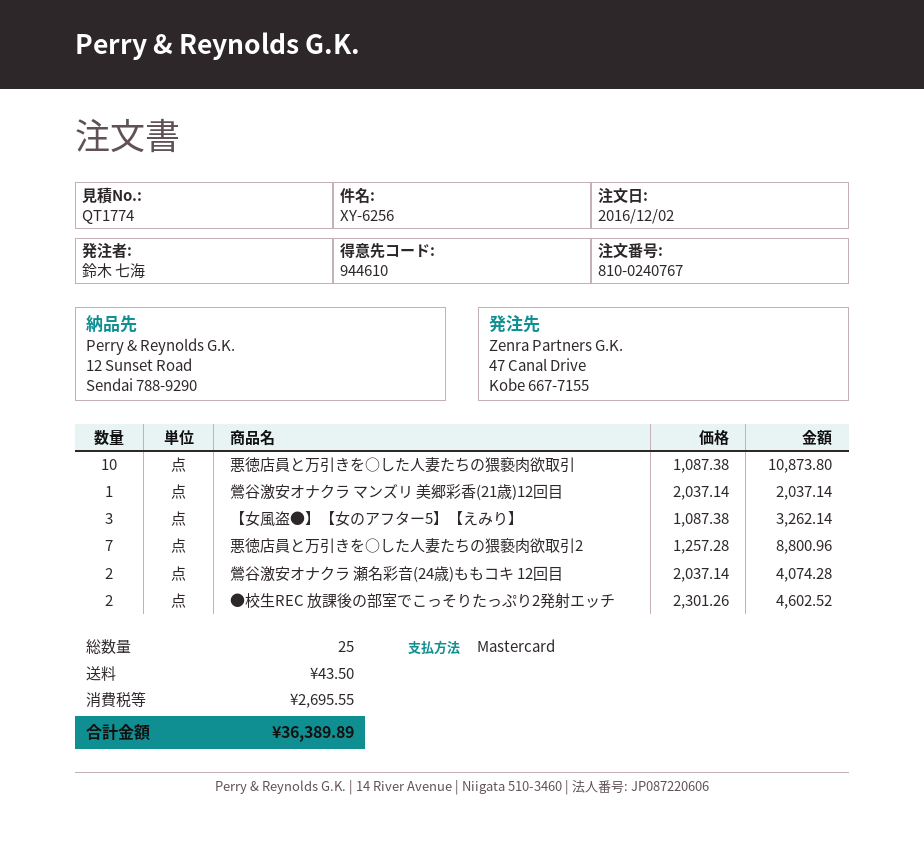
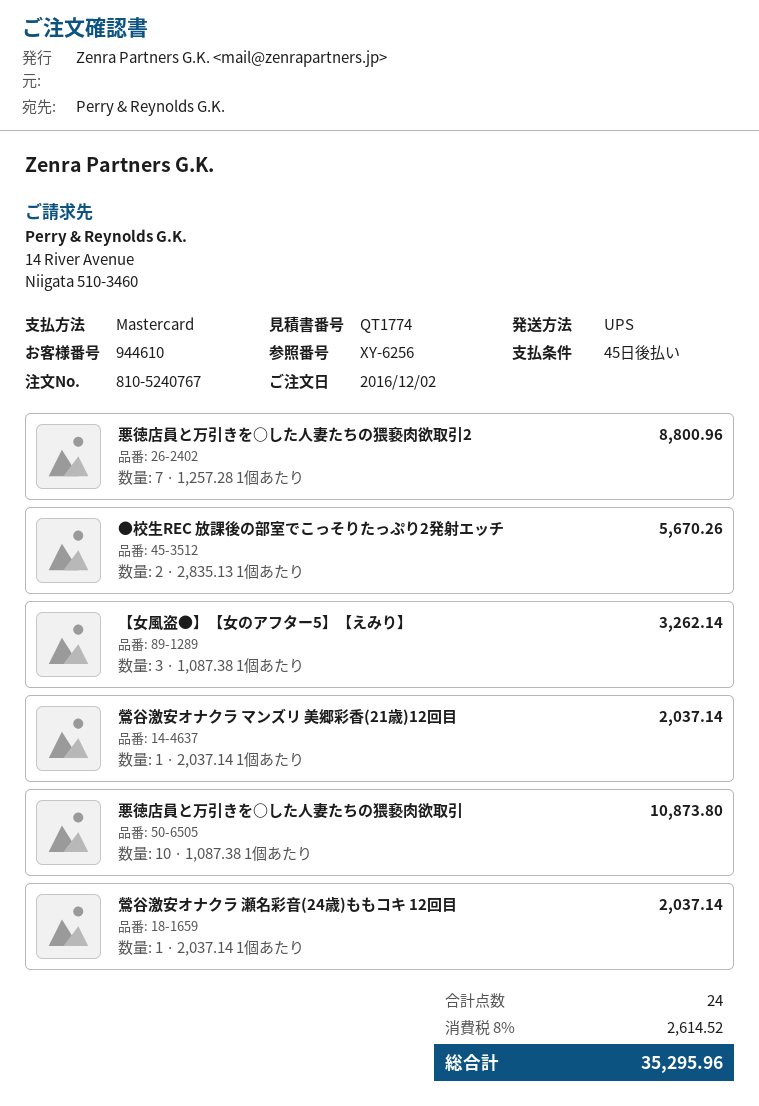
order number: 810-0240767 -> 810-5240767
鶯谷激安オナクラ 瀬名彩音(24歳)ももコキ 12回目: 2 x 2037.14 = 4074.28 -> 1 x 2037.14 = 2037.14
●校生REC 放課後の部室でこっそりたっぷり2発射エッチ: 2 x 2301.26 = 4602.52 -> 2 x 2835.13 = 5670.26
total quantity: 25 -> 24
shipping: 43.50 -> none
tax: 2695.55 -> 2614.52
total: 36389.89 -> 35295.96

